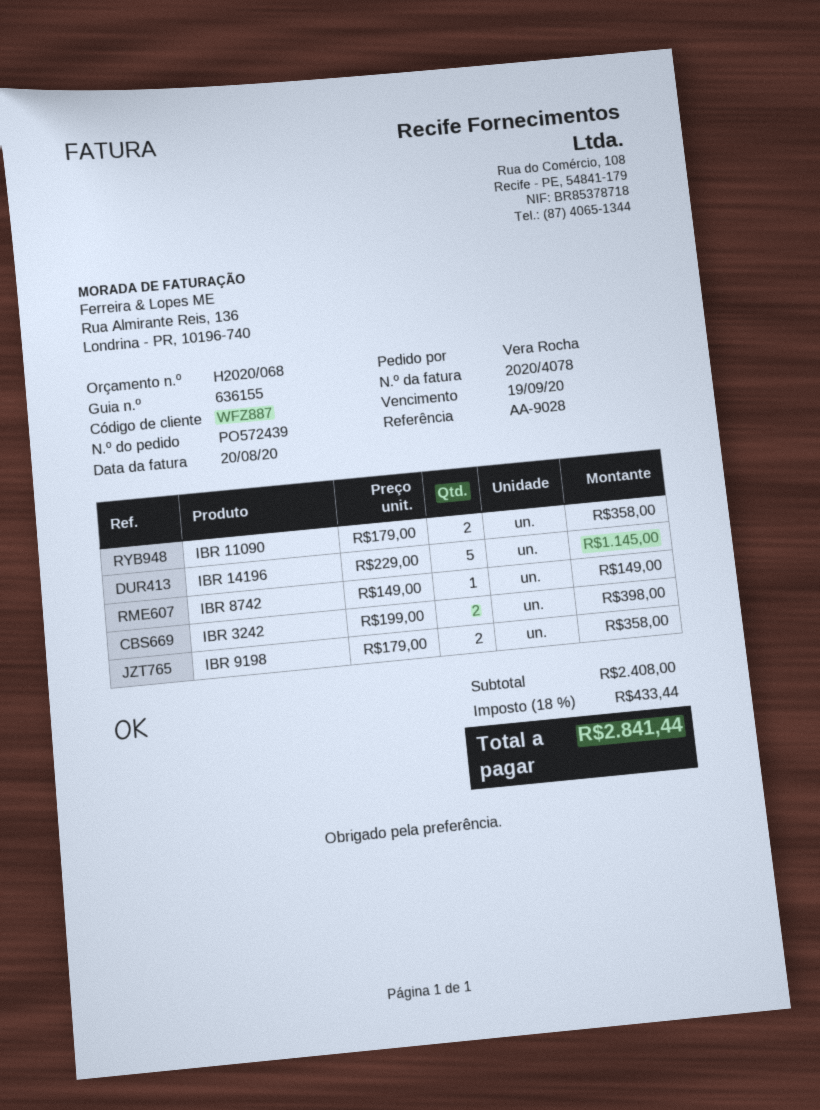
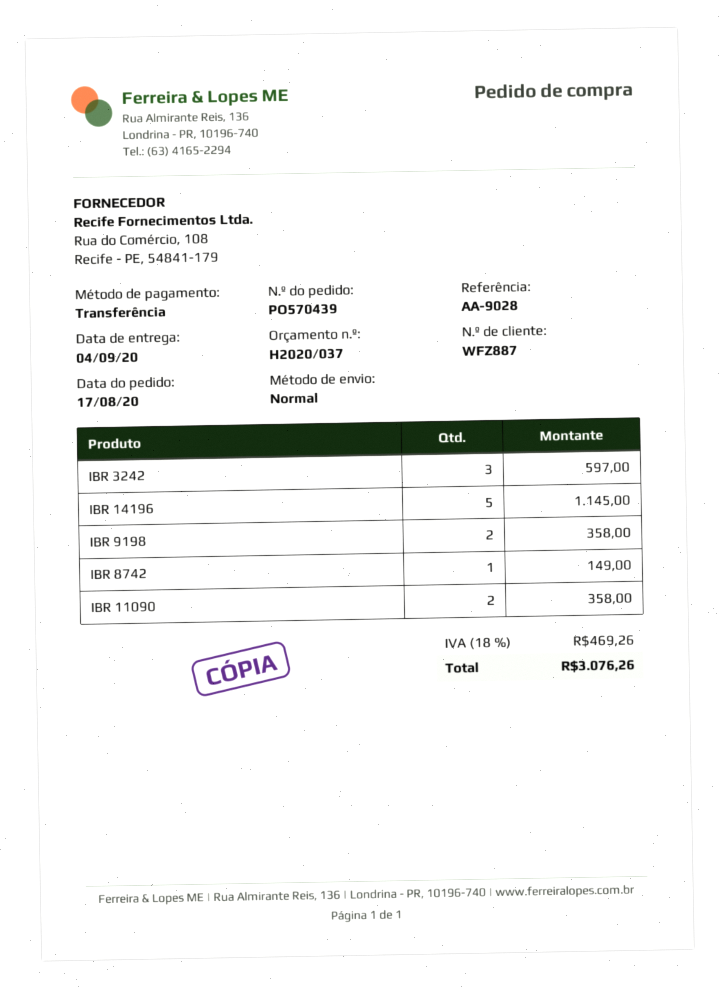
quote number: H2020/068 -> H2020/037
order number: PO572439 -> PO570439
IBR 3242: 2 for 398.00 -> 3 for 597.00
tax: 18% = 433.44 -> 18% = 469.26
total: 2841.44 -> 3076.26

